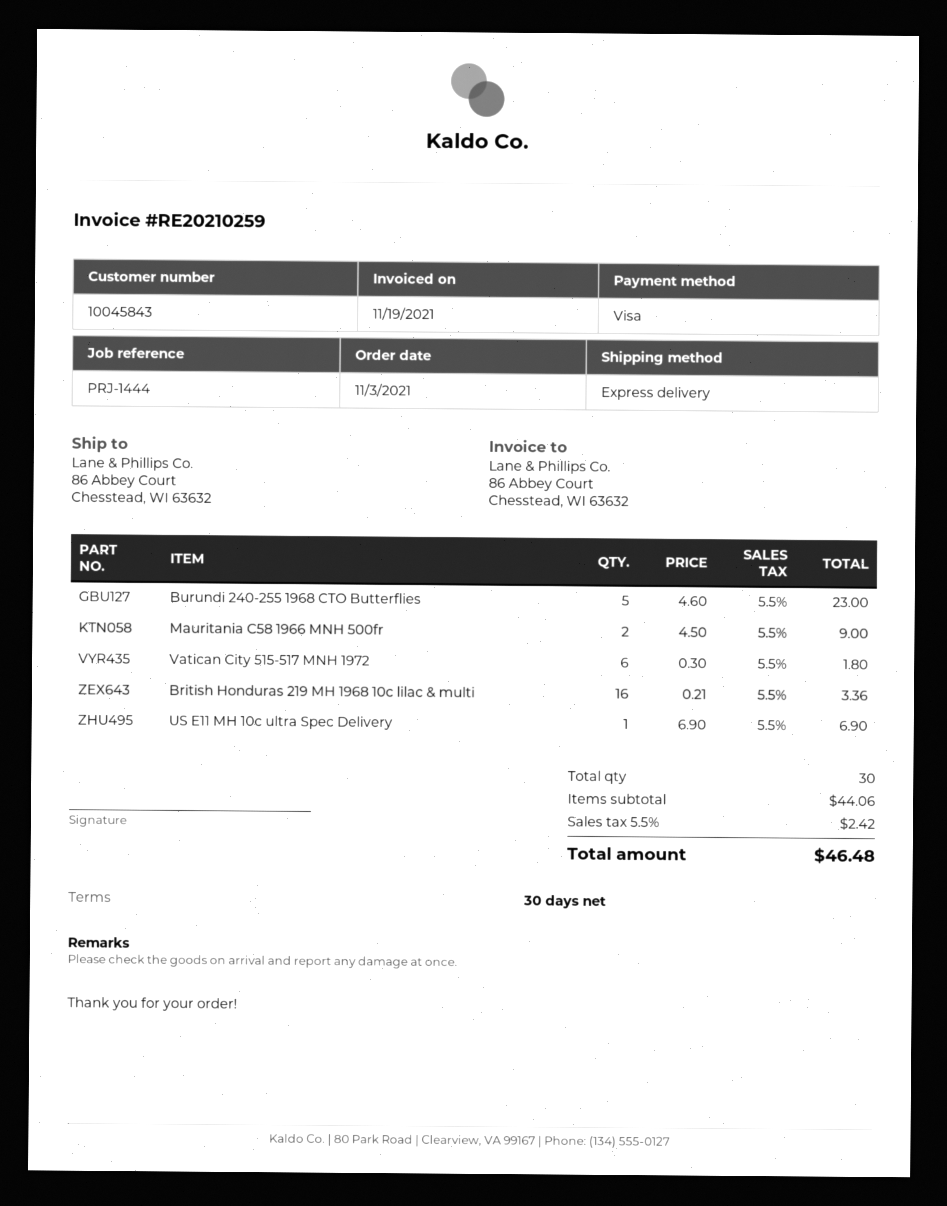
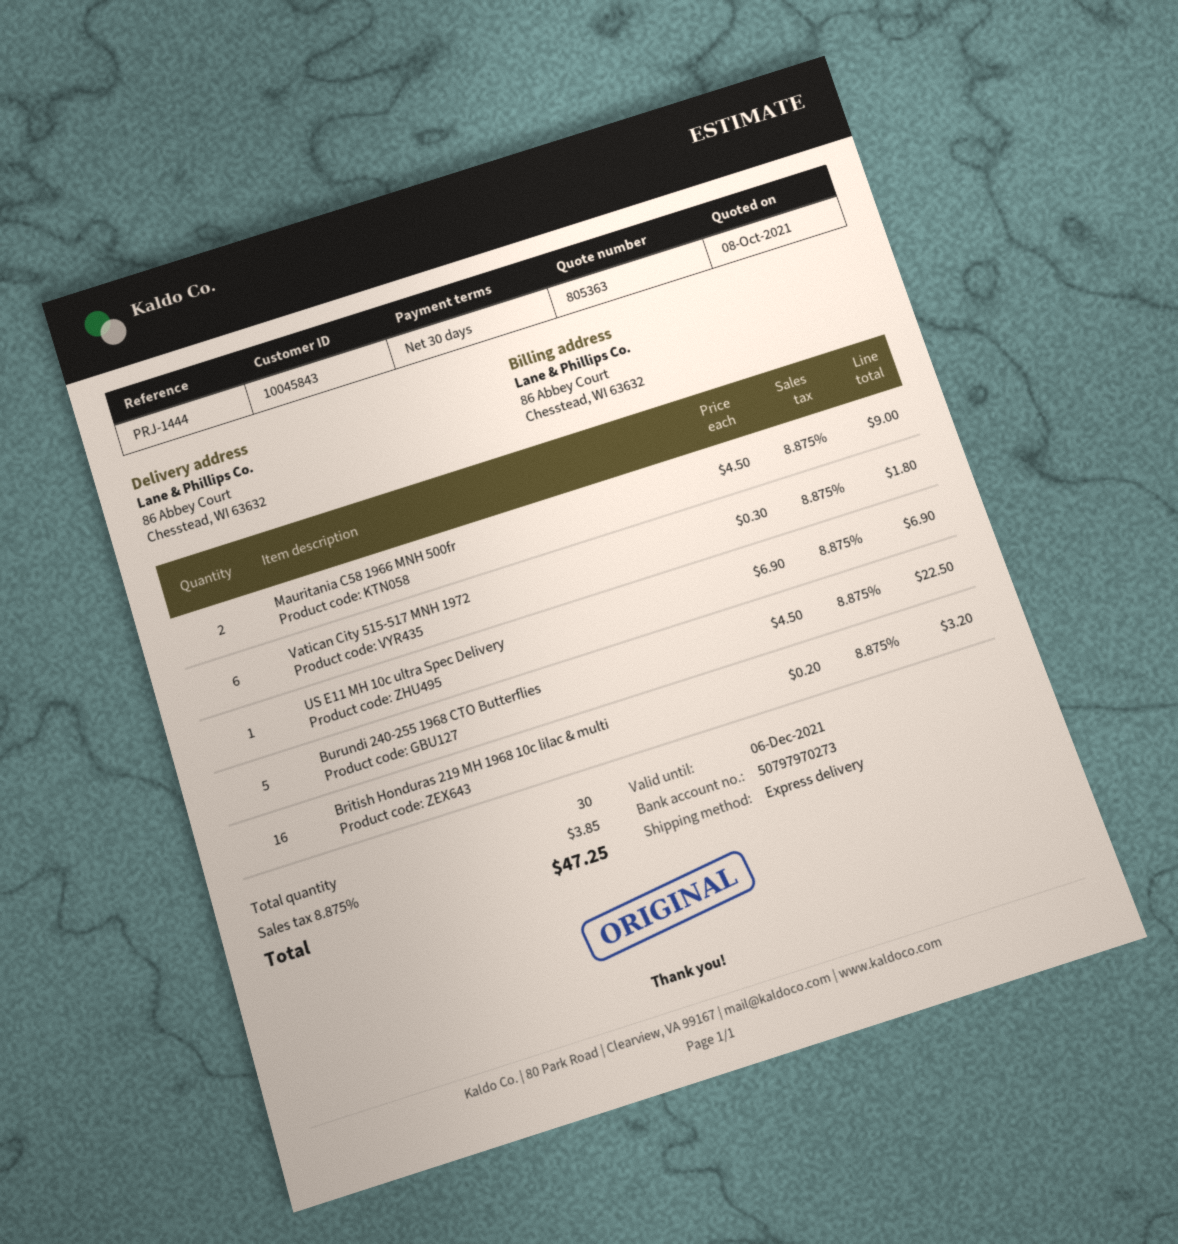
Burundi 240-255 1968 CTO Butterflies: 5 x 4.60 = 23.00 -> 5 x 4.50 = 22.50
British Honduras 219 MH 1968 10c lilac & multi: 16 x 0.21 = 3.36 -> 16 x 0.20 = 3.20
tax: 5.5% = 2.42 -> 8.875% = 3.85
total: 46.48 -> 47.25

